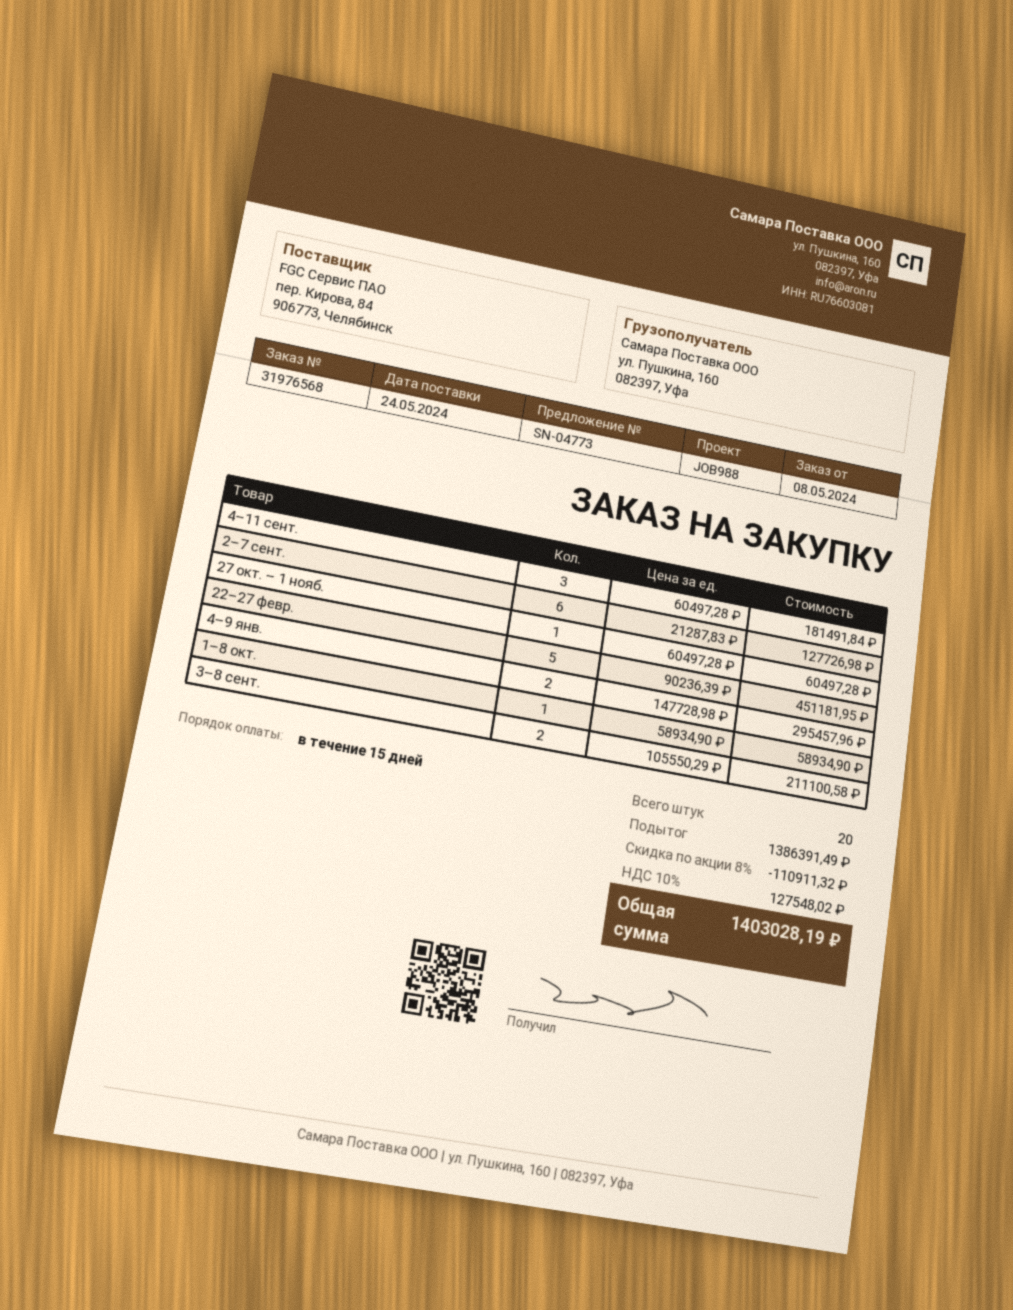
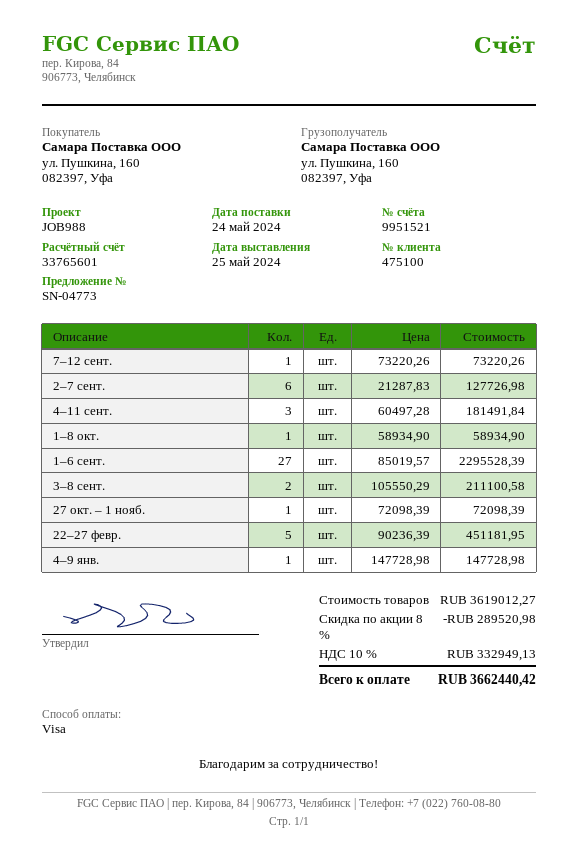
27 окт. – 1 нояб.: 1 x 60497.28 = 60497.28 -> 1 x 72098.39 = 72098.39
4–9 янв.: 2 x 147728.98 = 295457.96 -> 1 x 147728.98 = 147728.98
7–12 сент.: none -> 1 x 73220.26 = 73220.26
1–6 сент.: none -> 27 x 85019.57 = 2295528.39
subtotal: 1386391.49 -> 3619012.27
discount: 8% = 110911.32 -> 8% = 289520.98
tax: 10% = 127548.02 -> 10% = 332949.13
total: 1403028.19 -> 3662440.42

